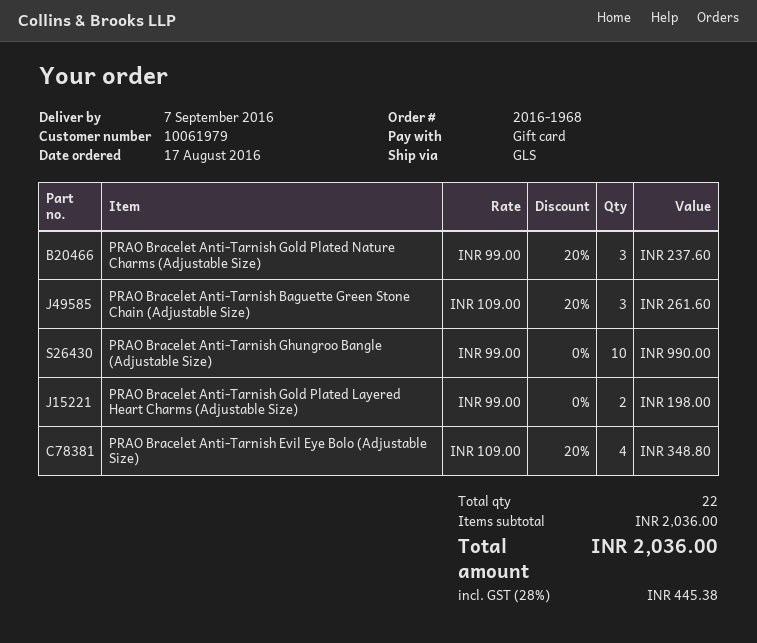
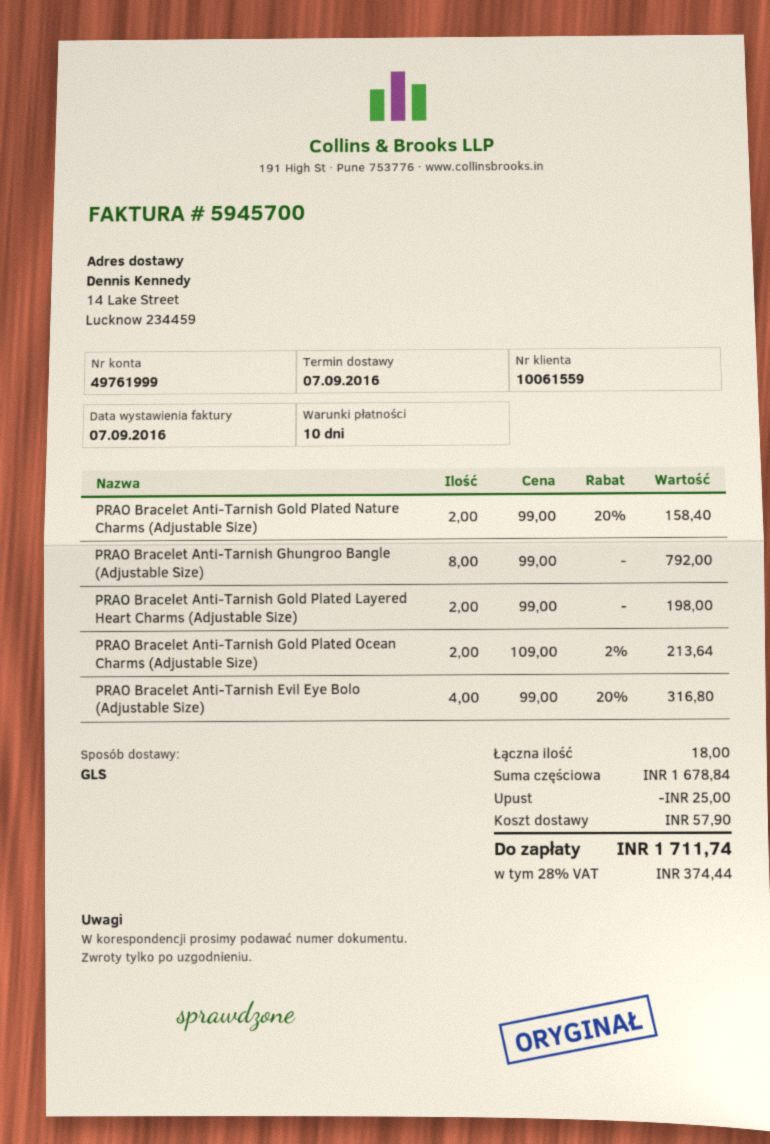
customer number: 10061979 -> 10061559
PRAO Bracelet Anti-Tarnish Gold Plated Nature Charms (Adjustable Size): 3 x 99.00 - 20% = 237.60 -> 2 x 99.00 - 20% = 158.40
PRAO Bracelet Anti-Tarnish Baguette Green Stone Chain (Adjustable Size): 3 x 109.00 - 20% = 261.60 -> none
PRAO Bracelet Anti-Tarnish Ghungroo Bangle (Adjustable Size): 10 x 99.00 = 990.00 -> 8 x 99.00 = 792.00
PRAO Bracelet Anti-Tarnish Evil Eye Bolo (Adjustable Size): 4 x 109.00 - 20% = 348.80 -> 4 x 99.00 - 20% = 316.80
PRAO Bracelet Anti-Tarnish Gold Plated Ocean Charms (Adjustable Size): none -> 2 x 109.00 - 2% = 213.64
total quantity: 22 -> 18
subtotal: 2036.00 -> 1678.84
discount: none -> 25.00
shipping: none -> 57.90
tax: 28% = 445.38 -> 28% = 374.44
total: 2036.00 -> 1711.74

